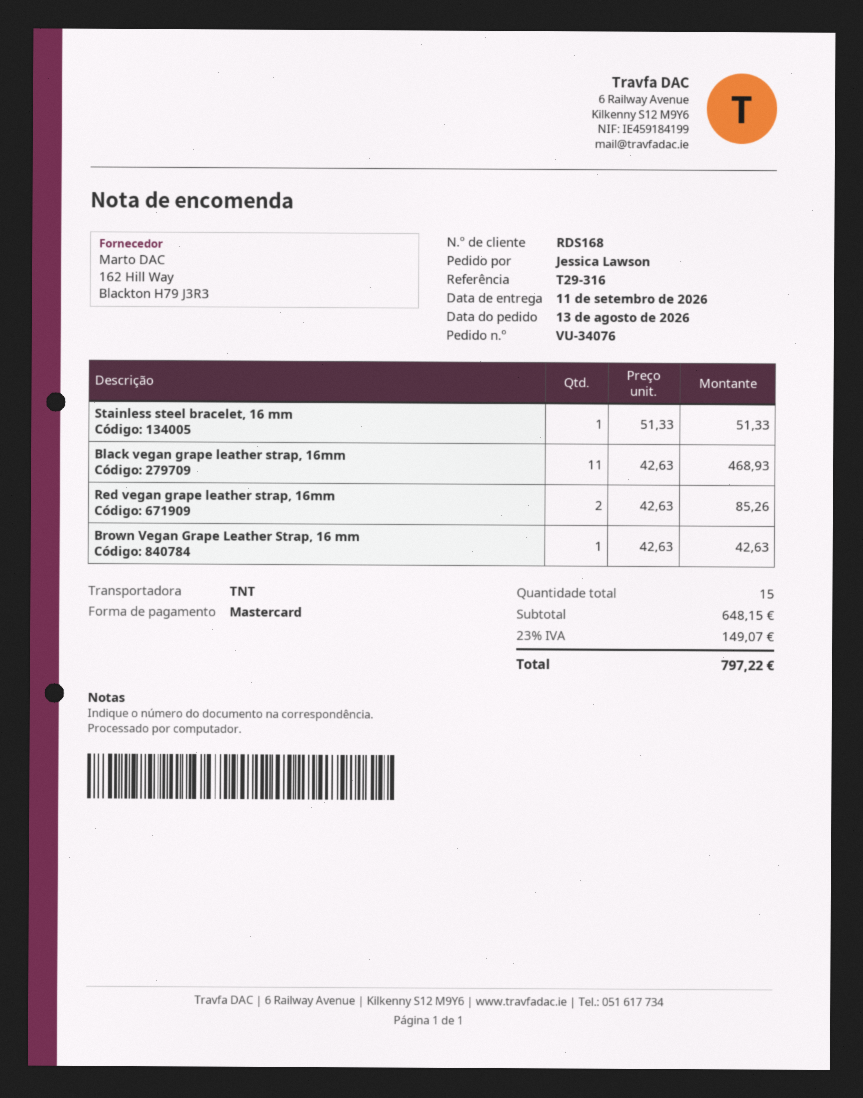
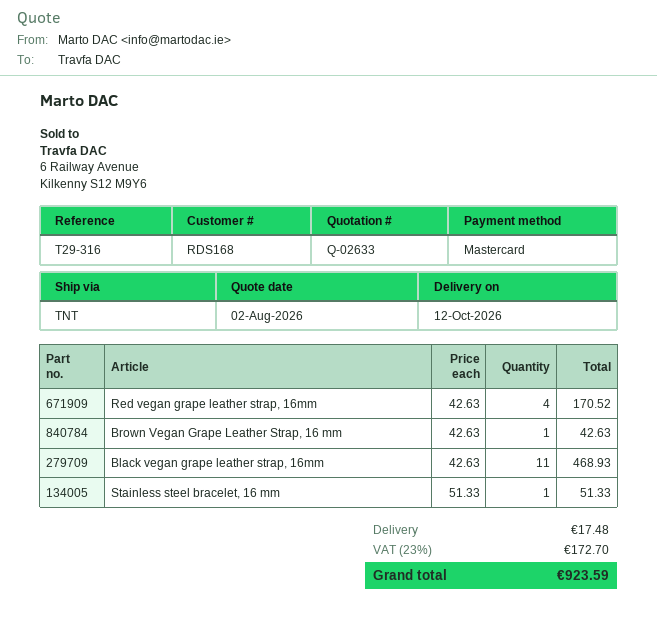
delivery date: 2026-09-11 -> 2026-10-12
Red vegan grape leather strap, 16mm: 2 x 42.63 = 85.26 -> 4 x 42.63 = 170.52
shipping: none -> 17.48
tax: 23% = 149.07 -> 23% = 172.70
total: 797.22 -> 923.59

